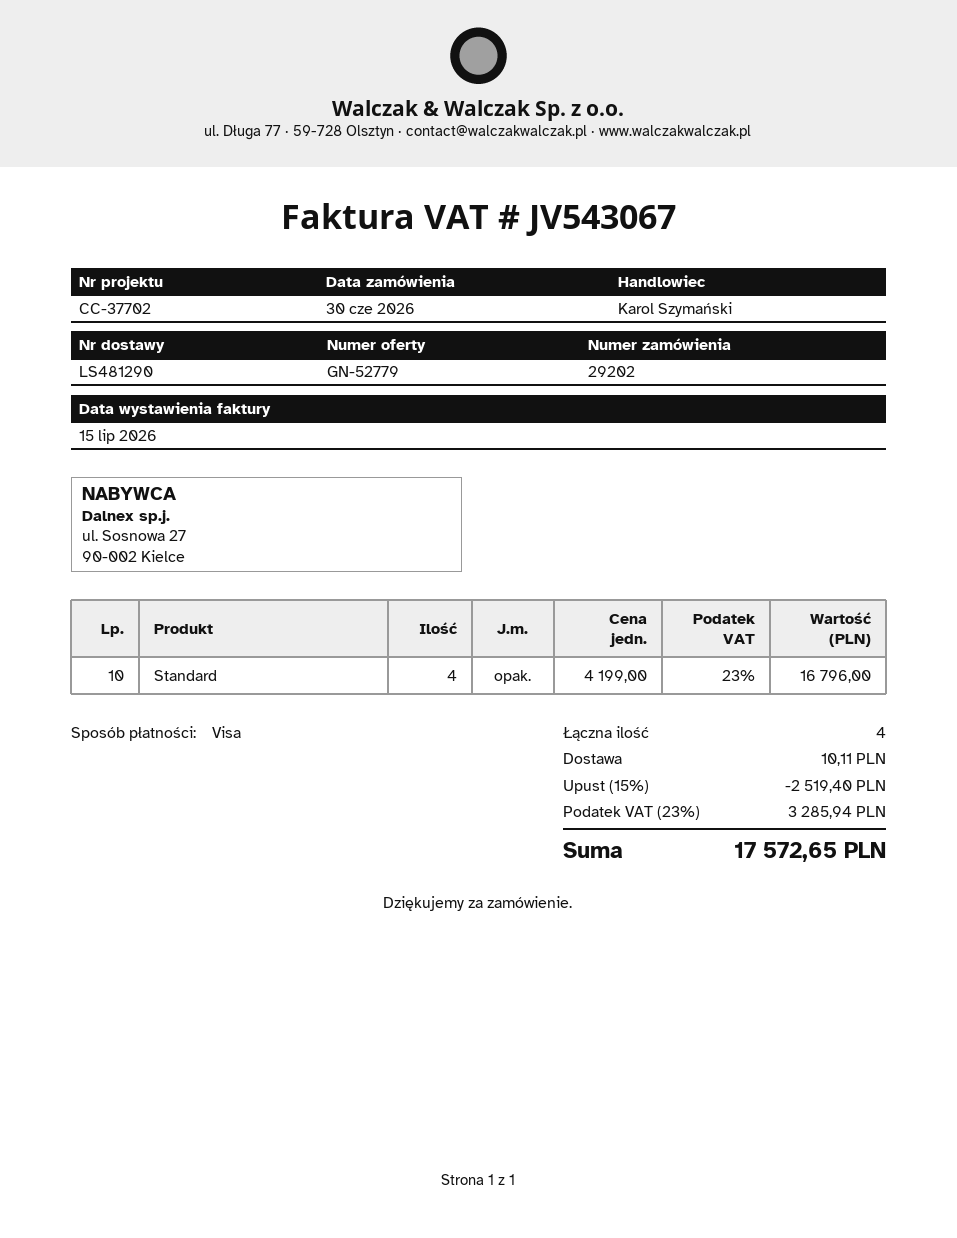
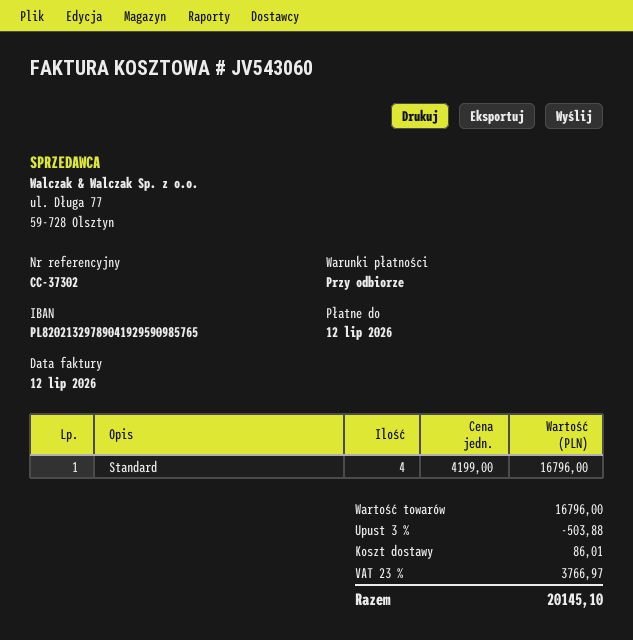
invoice number: JV543067 -> JV543060
invoice date: 2026-07-15 -> 2026-07-12
reference: CC-37702 -> CC-37302
discount: 15% = 2519.40 -> 3% = 503.88
shipping: 10.11 -> 86.01
tax: 23% = 3285.94 -> 23% = 3766.97
total: 17572.65 -> 20145.10

